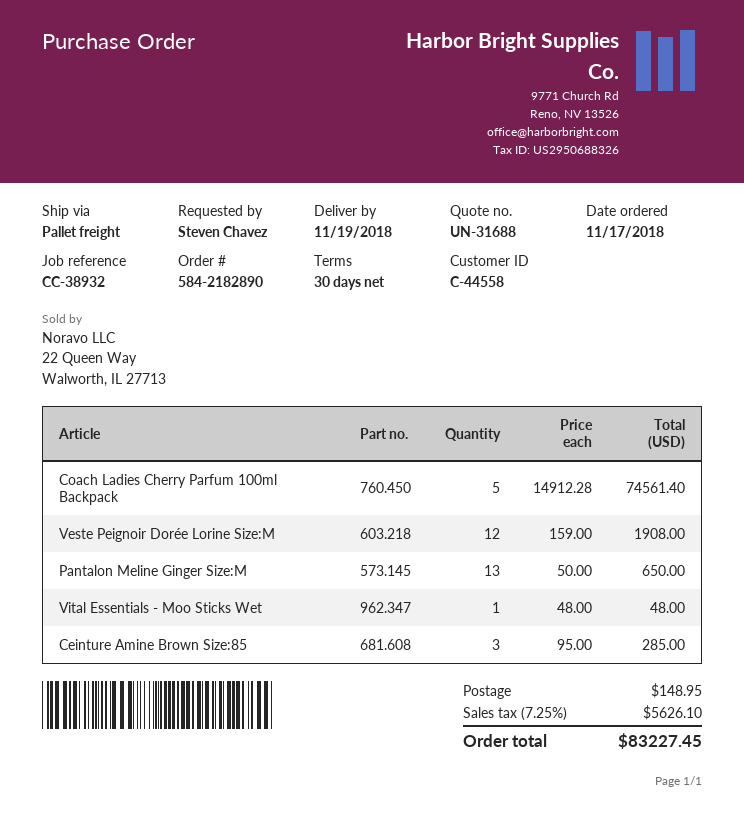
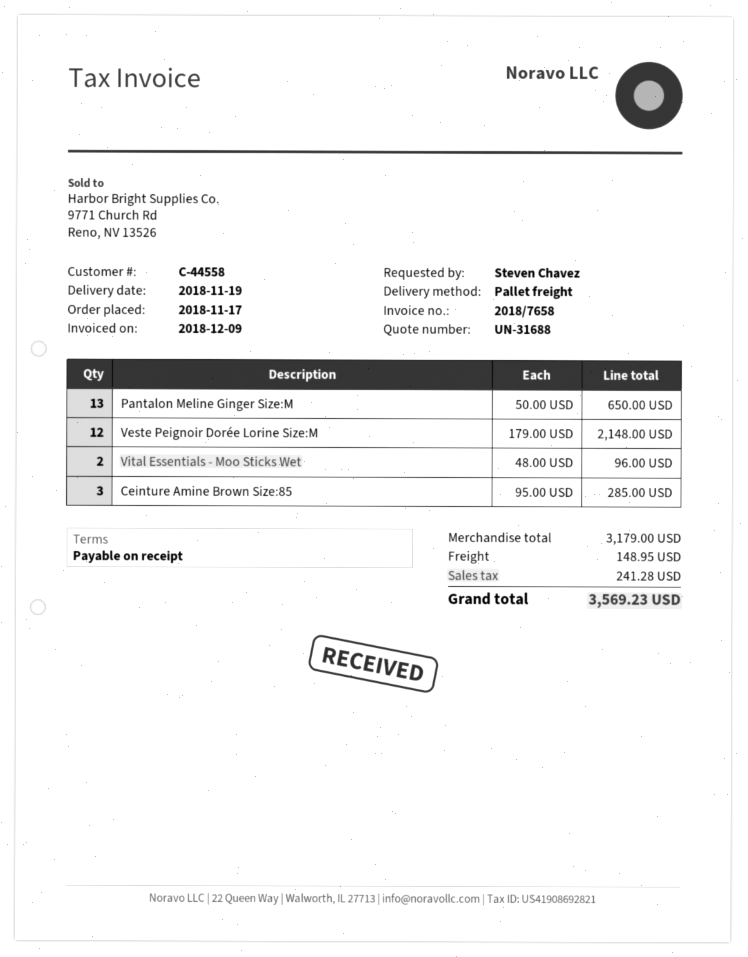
payment terms: 30 days -> on receipt
Coach Ladies Cherry Parfum 100ml Backpack: 5 x 14912.28 = 74561.40 -> none
Veste Peignoir Dorée Lorine Size:M: 12 x 159.00 = 1908.00 -> 12 x 179.00 = 2148.00
Vital Essentials - Moo Sticks Wet: 1 x 48.00 = 48.00 -> 2 x 48.00 = 96.00
tax: 5626.10 -> 241.28
total: 83227.45 -> 3569.23

